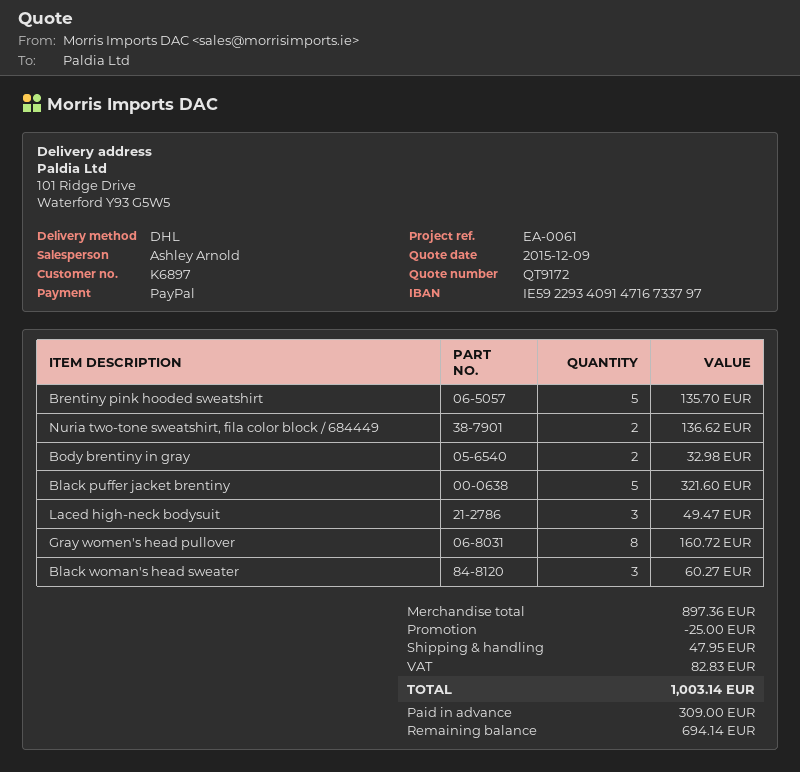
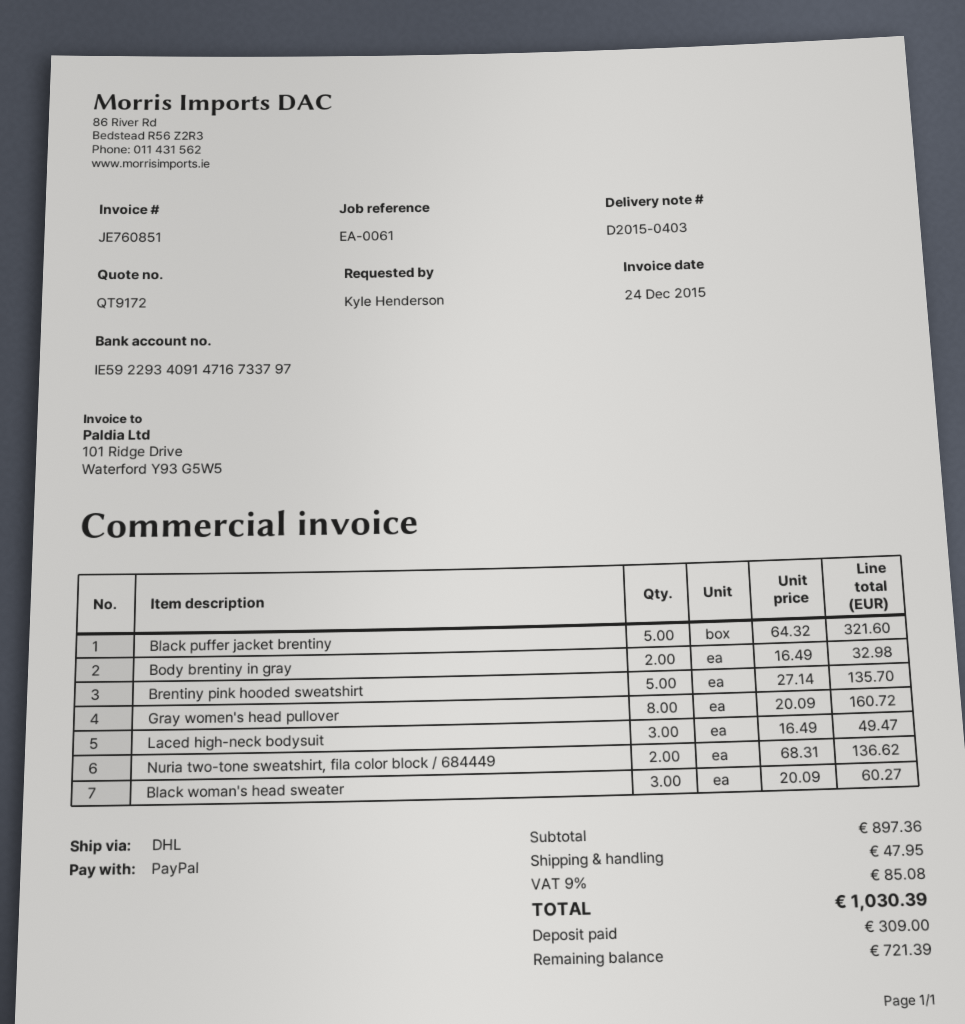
discount: 25.00 -> none
tax: 82.83 -> 85.08
total: 1003.14 -> 1030.39
balance: 694.14 -> 721.39

